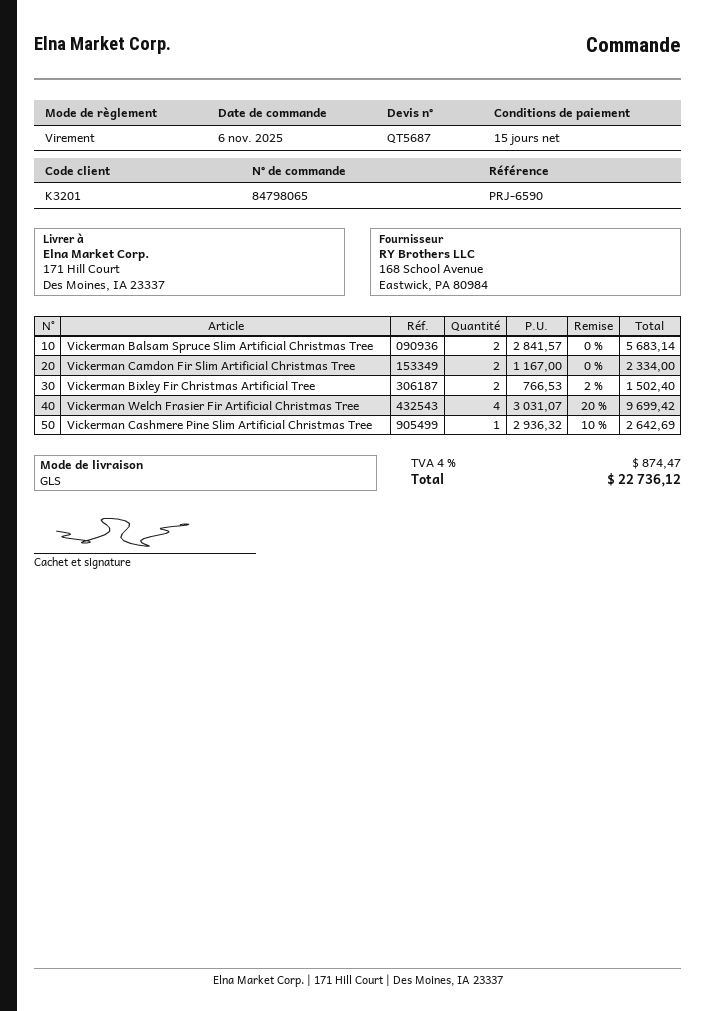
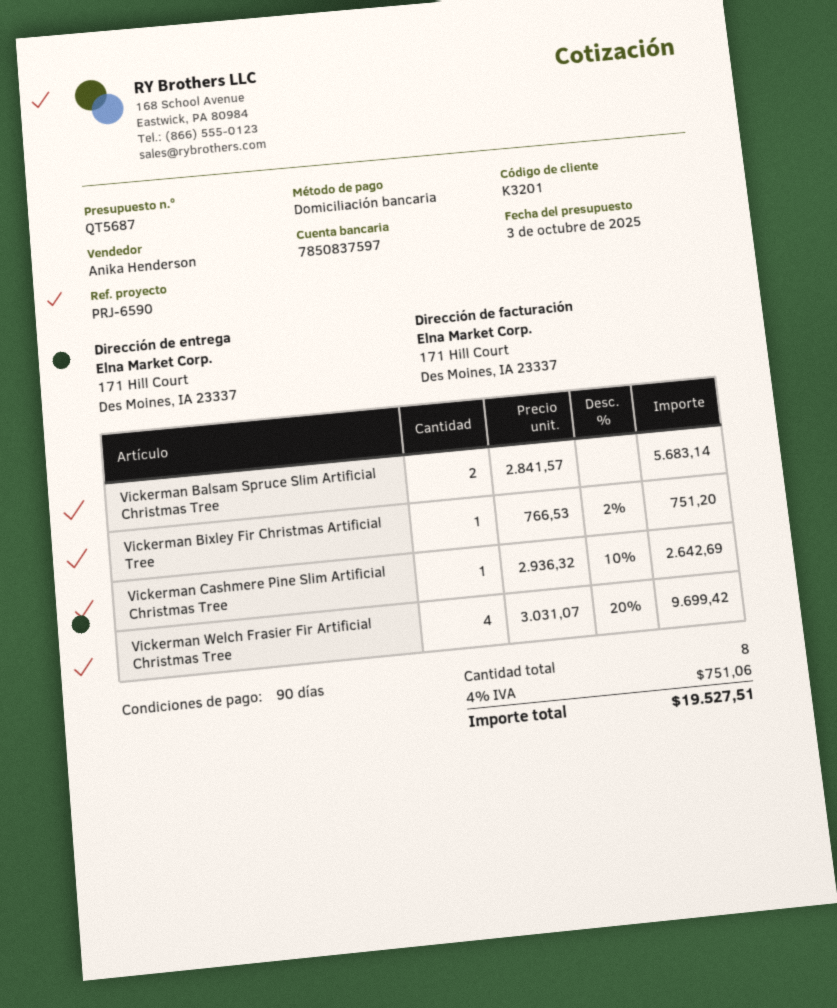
payment terms: 15 days -> 90 days
payment method: bank transfer -> direct debit
Vickerman Camdon Fir Slim Artificial Christmas Tree: 2 x 1167.00 = 2334.00 -> none
Vickerman Bixley Fir Christmas Artificial Tree: 2 x 766.53 - 2% = 1502.40 -> 1 x 766.53 - 2% = 751.20
tax: 4% = 874.47 -> 4% = 751.06
total: 22736.12 -> 19527.51

